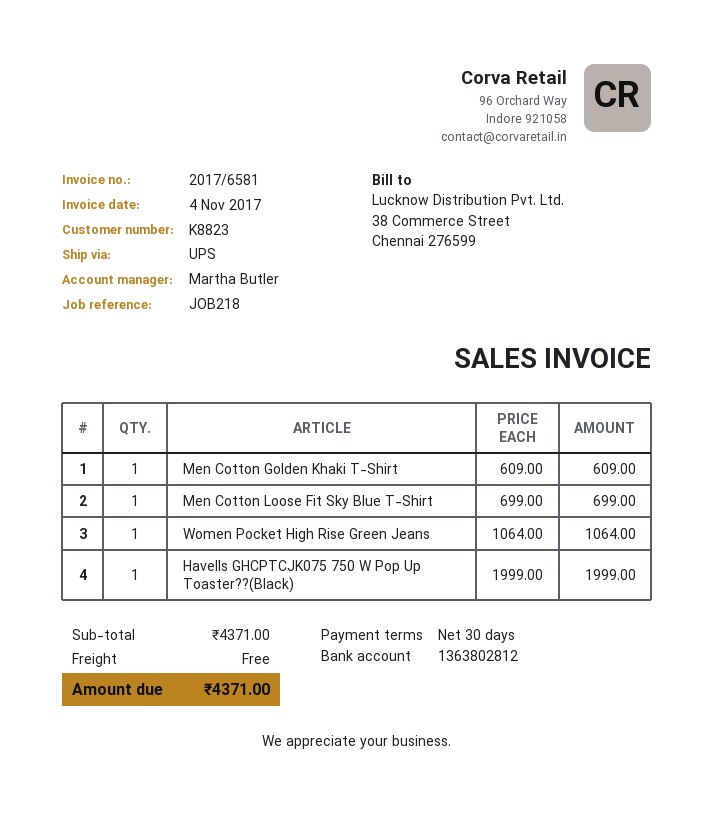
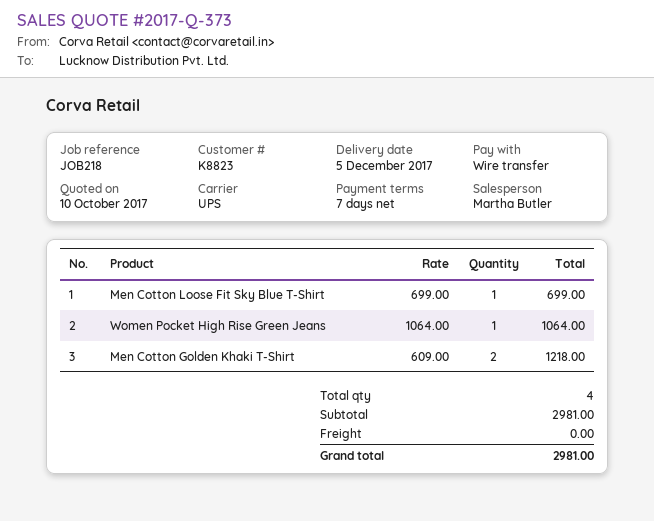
payment terms: 30 days -> 7 days
Men Cotton Golden Khaki T-Shirt: 1 x 609.00 = 609.00 -> 2 x 609.00 = 1218.00
Havells GHCPTCJK075 750 W Pop Up Toaster??(Black): 1 x 1999.00 = 1999.00 -> none
subtotal: 4371.00 -> 2981.00
total: 4371.00 -> 2981.00

